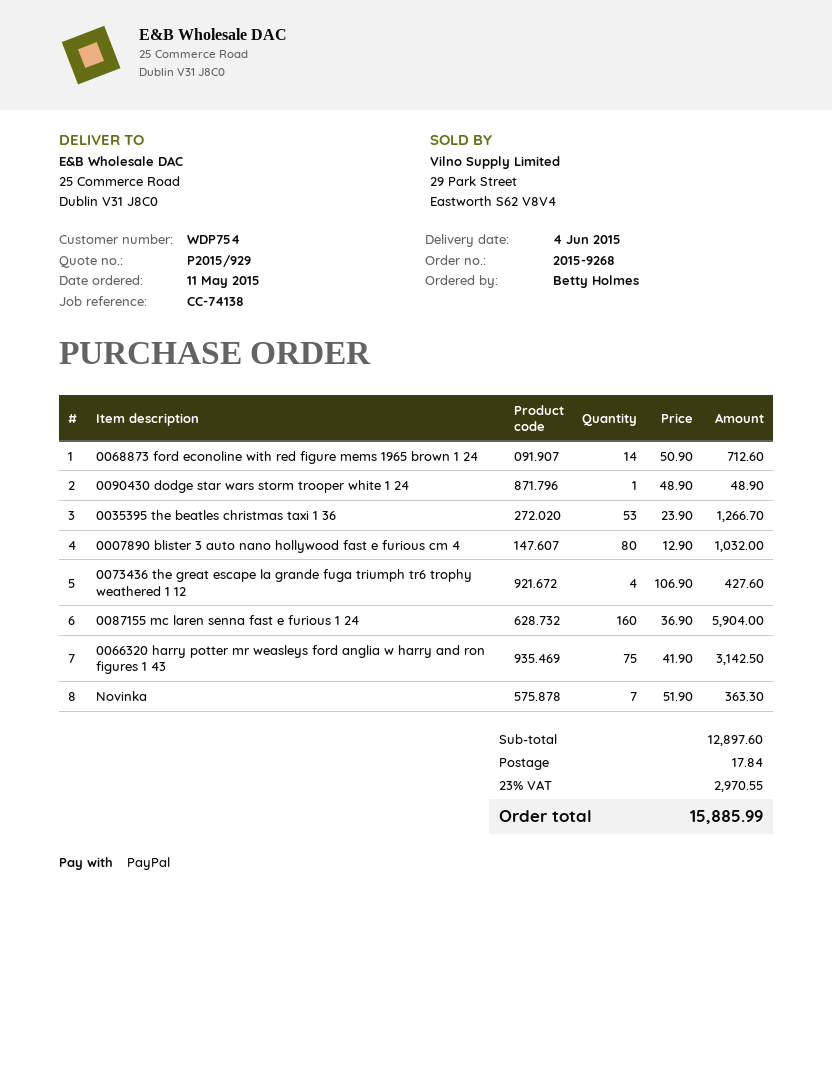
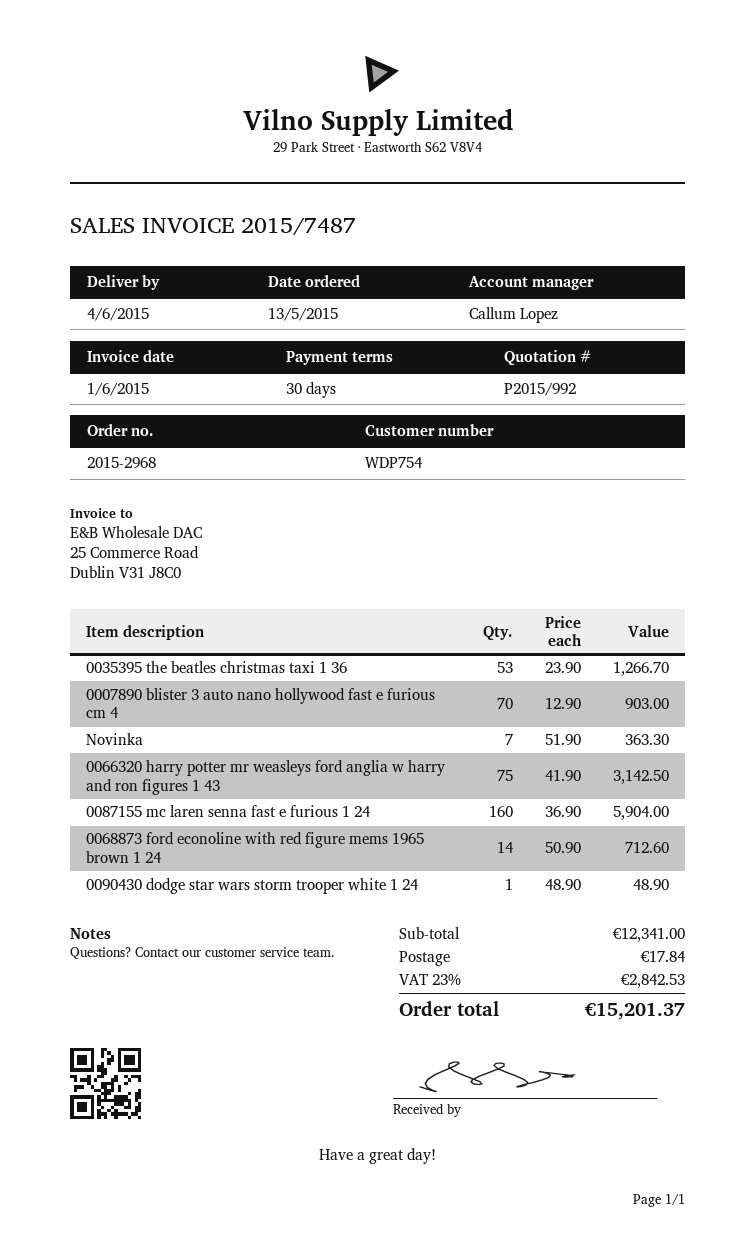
quote number: P2015/929 -> P2015/992
order number: 2015-9268 -> 2015-2968
order date: 2015-05-11 -> 2015-05-13
0007890 blister 3 auto nano hollywood fast e furious cm 4: 80 x 12.90 = 1032.00 -> 70 x 12.90 = 903.00
0073436 the great escape la grande fuga triumph tr6 trophy weathered 1 12: 4 x 106.90 = 427.60 -> none
subtotal: 12897.60 -> 12341.00
tax: 23% = 2970.55 -> 23% = 2842.53
total: 15885.99 -> 15201.37

